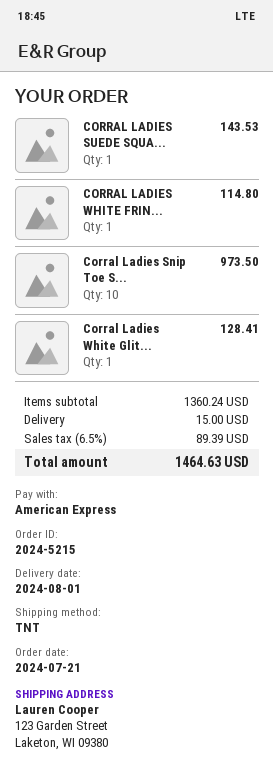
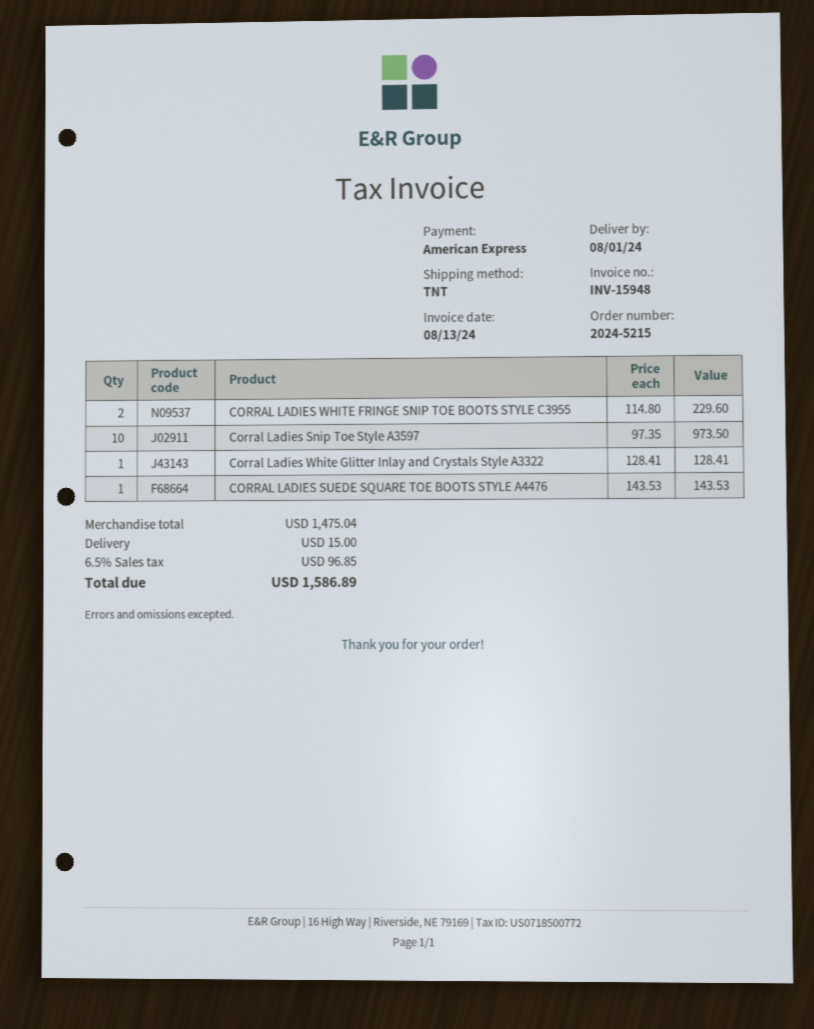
CORRAL LADIES WHITE FRIN...: 1 for 114.80 -> 2 for 229.60
subtotal: 1360.24 -> 1475.04
tax: 6.5% = 89.39 -> 6.5% = 96.85
total: 1464.63 -> 1586.89

